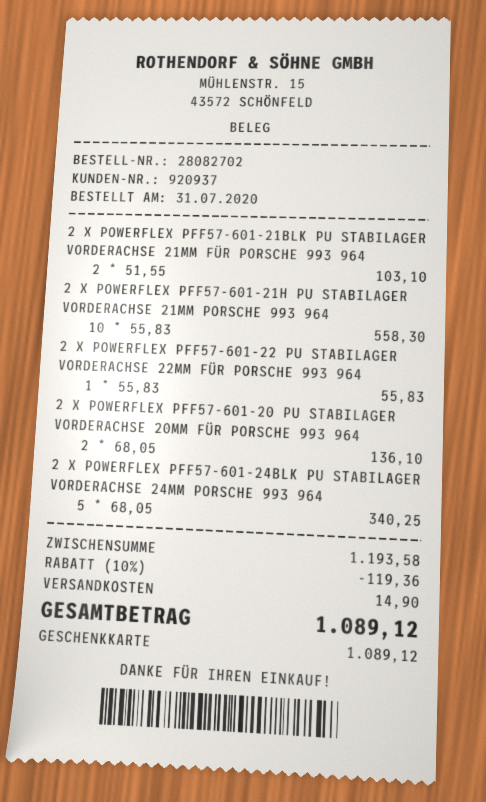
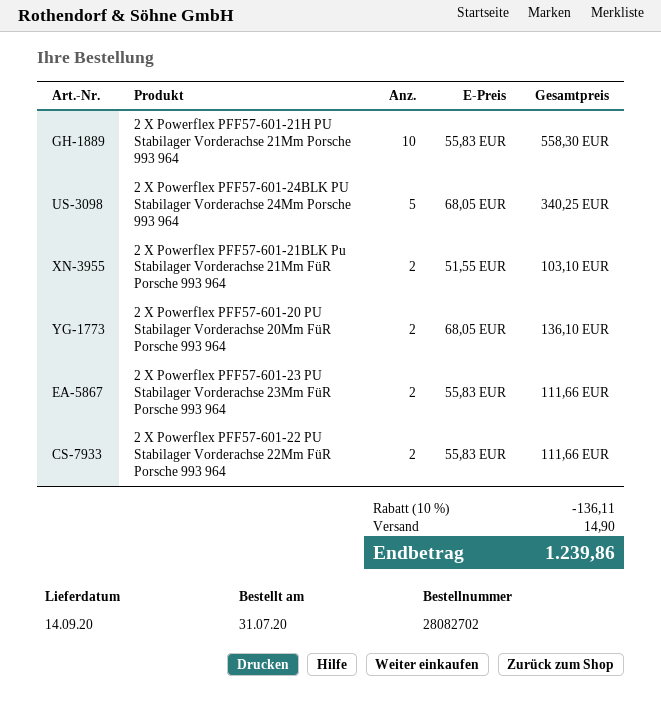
2 X POWERFLEX PFF57-601-22 PU STABILAGER VORDERACHSE 22MM FÜR PORSCHE 993 964: 1 x 55.83 = 55.83 -> 2 x 55.83 = 111.66
2 X Powerflex PFF57-601-23 PU Stabilager Vorderachse 23Mm FüR Porsche 993 964: none -> 2 x 55.83 = 111.66
discount: 10% = 119.36 -> 10% = 136.11
total: 1089.12 -> 1239.86

